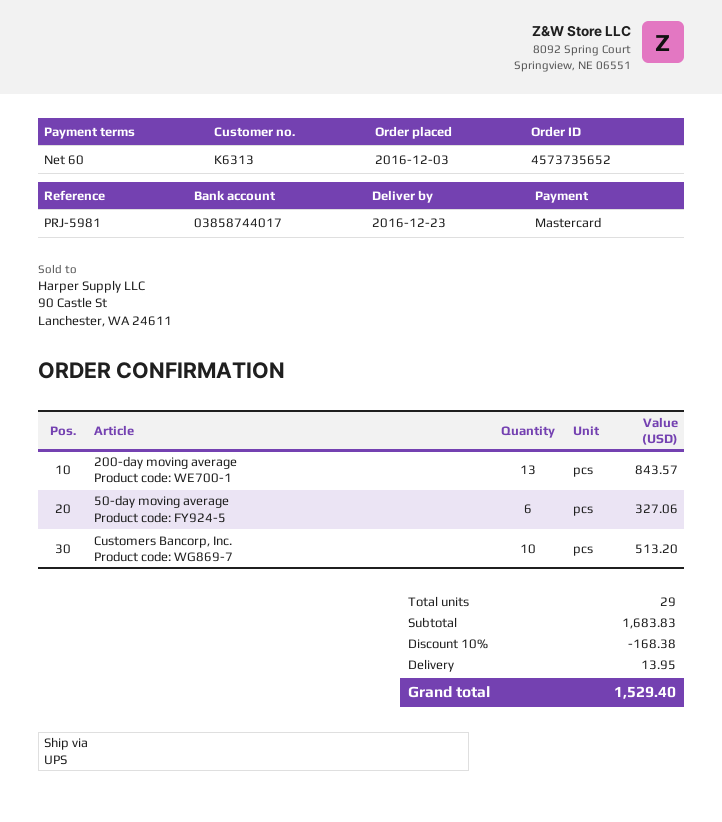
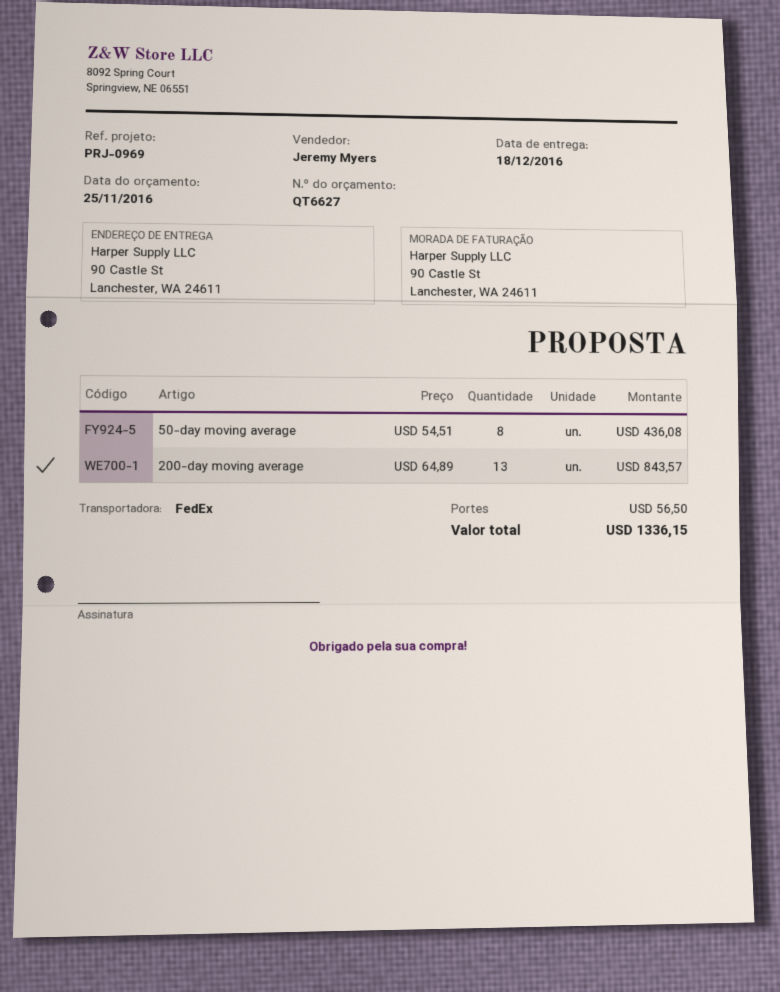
delivery date: 2016-12-23 -> 2016-12-18
reference: PRJ-5981 -> PRJ-0969
shipping method: UPS -> FedEx
50-day moving average: 6 for 327.06 -> 8 for 436.08
Customers Bancorp, Inc.: 10 for 513.20 -> none
discount: 10% = 168.38 -> none
shipping: 13.95 -> 56.50
total: 1529.40 -> 1336.15

